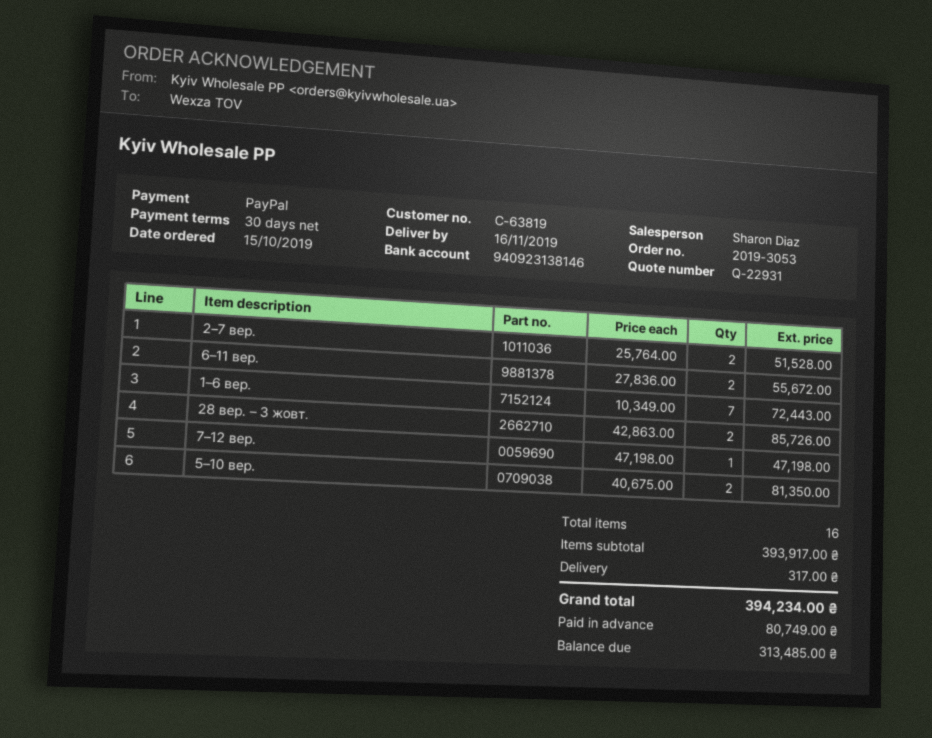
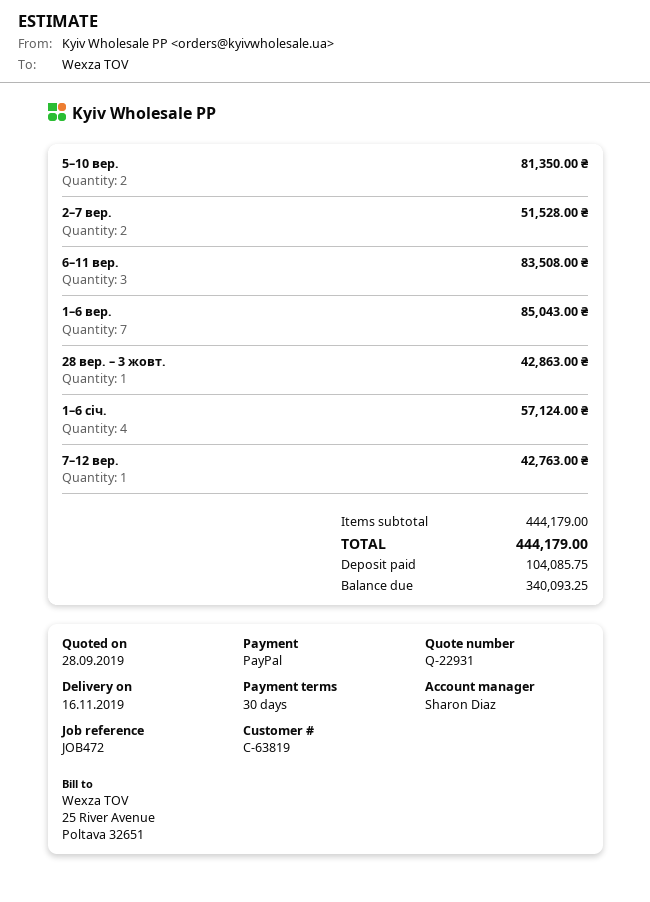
6–11 вер.: 2 for 55672.00 -> 3 for 83508.00
1–6 вер.: 7 for 72443.00 -> 7 for 85043.00
28 вер. – 3 жовт.: 2 for 85726.00 -> 1 for 42863.00
7–12 вер.: 1 for 47198.00 -> 1 for 42763.00
1–6 січ.: none -> 4 for 57124.00
subtotal: 393917.00 -> 444179.00
shipping: 317.00 -> none
total: 394234.00 -> 444179.00
deposit: 80749.00 -> 104085.75
balance: 313485.00 -> 340093.25

